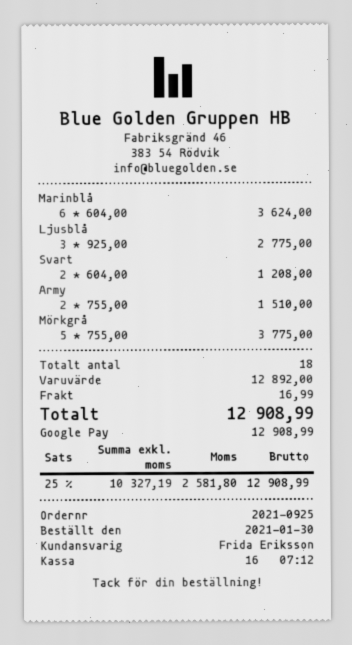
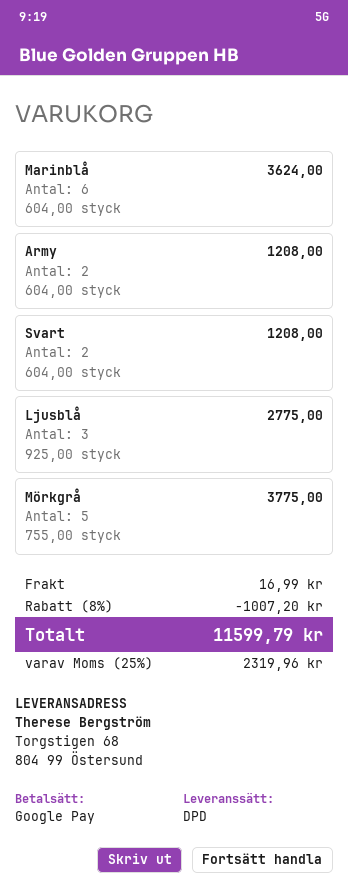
Army: 2 x 755.00 = 1510.00 -> 2 x 604.00 = 1208.00
discount: none -> 8% = 1007.20
tax: 25% = 2581.80 -> 25% = 2319.96
total: 12908.99 -> 11599.79

